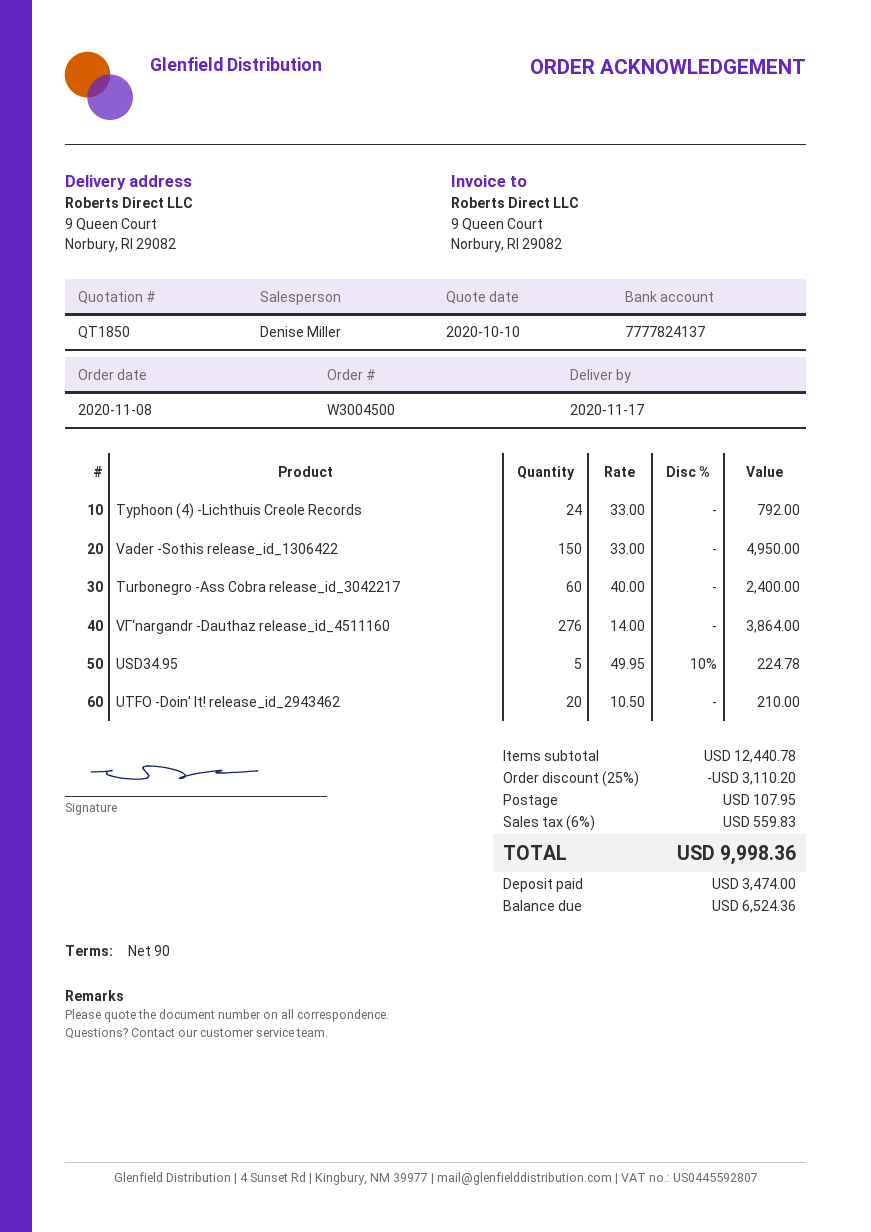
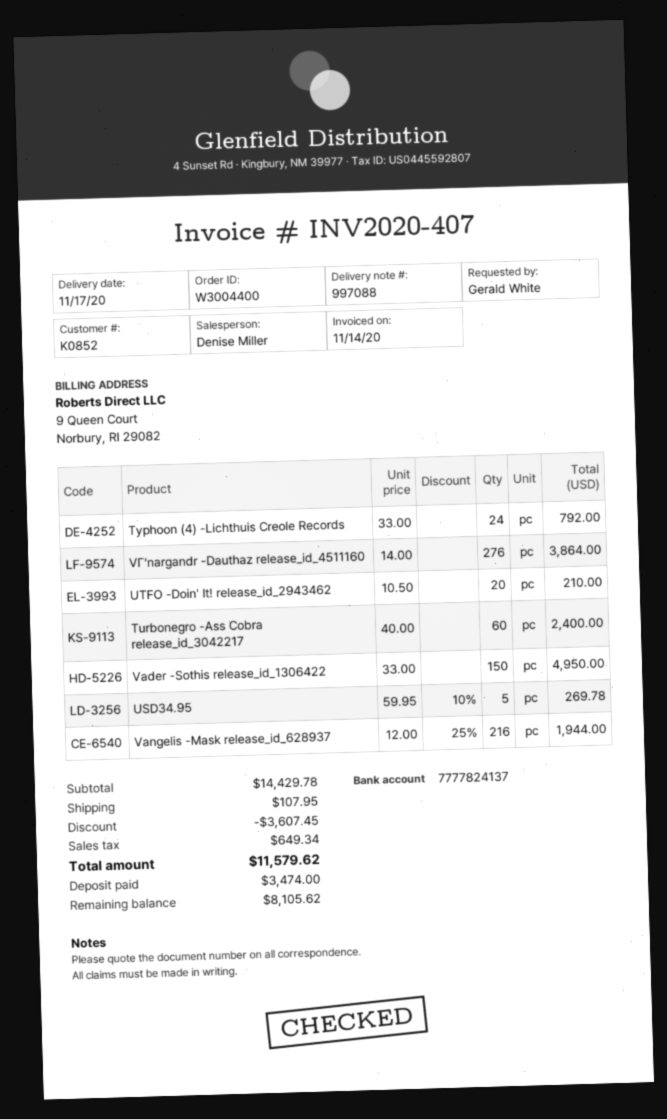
order number: W3004500 -> W3004400
USD34.95: 5 x 49.95 - 10% = 224.78 -> 5 x 59.95 - 10% = 269.78
Vangelis -Mask release_id_628937: none -> 216 x 12.00 - 25% = 1944.00
subtotal: 12440.78 -> 14429.78
discount: 3110.20 -> 3607.45
tax: 559.83 -> 649.34
total: 9998.36 -> 11579.62
balance: 6524.36 -> 8105.62

